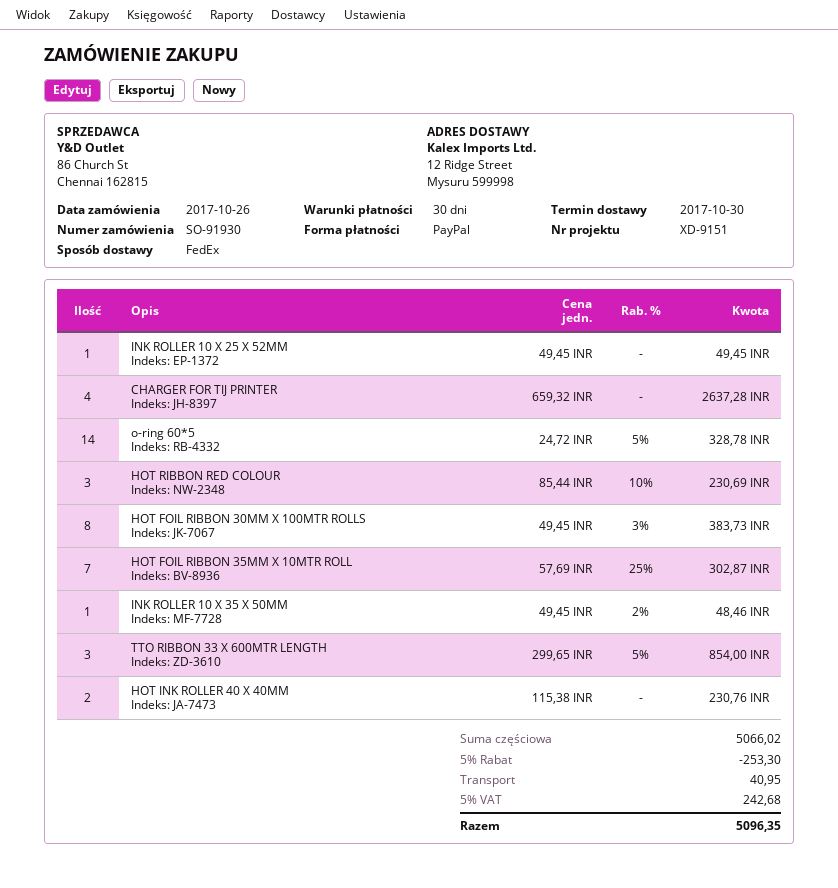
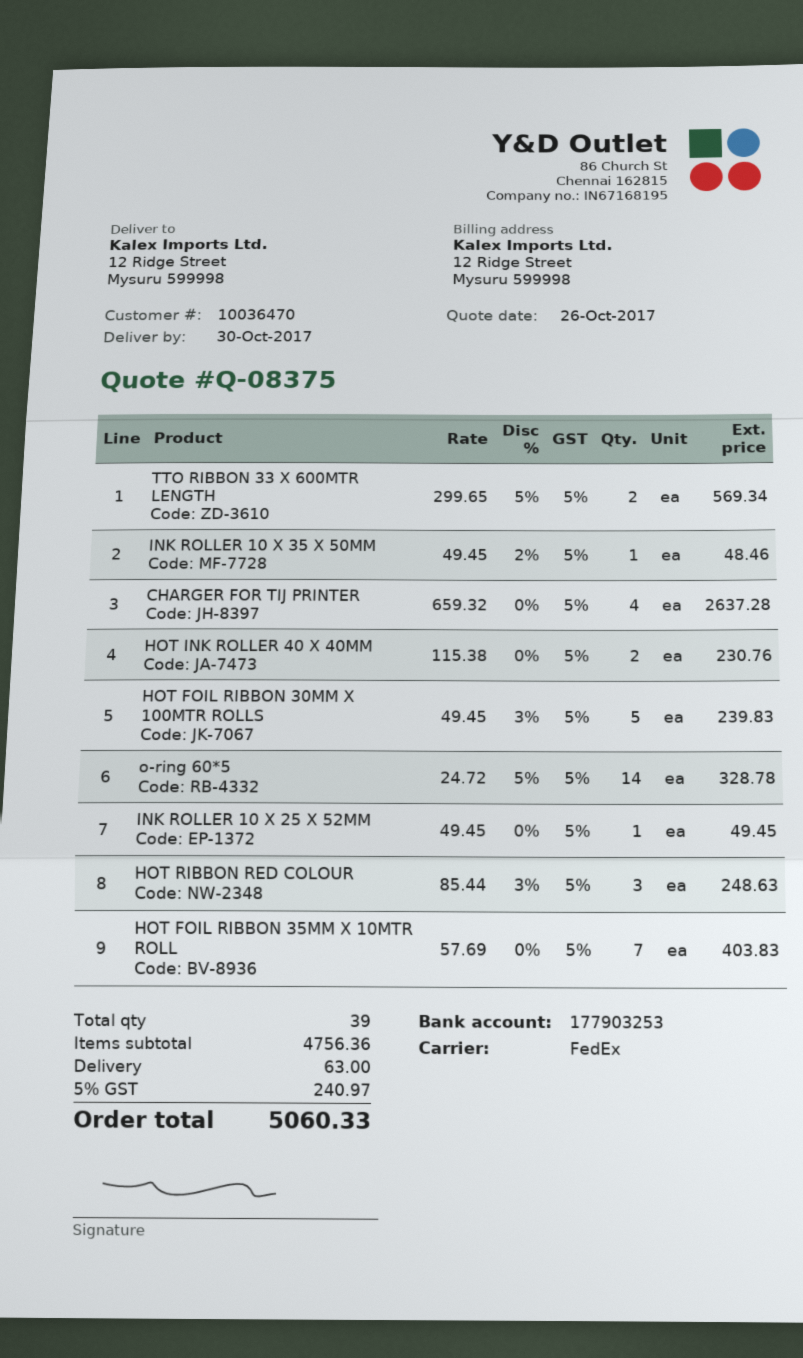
HOT RIBBON RED COLOUR: 3 x 85.44 - 10% = 230.69 -> 3 x 85.44 - 3% = 248.63
HOT FOIL RIBBON 30MM X 100MTR ROLLS: 8 x 49.45 - 3% = 383.73 -> 5 x 49.45 - 3% = 239.83
HOT FOIL RIBBON 35MM X 10MTR ROLL: 7 x 57.69 - 25% = 302.87 -> 7 x 57.69 = 403.83
TTO RIBBON 33 X 600MTR LENGTH: 3 x 299.65 - 5% = 854.00 -> 2 x 299.65 - 5% = 569.34
subtotal: 5066.02 -> 4756.36
discount: 5% = 253.30 -> none
shipping: 40.95 -> 63.00
tax: 5% = 242.68 -> 5% = 240.97
total: 5096.35 -> 5060.33

